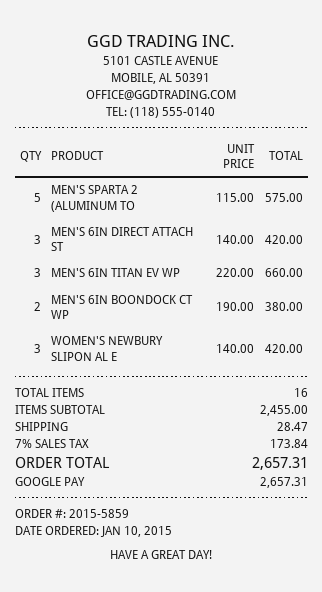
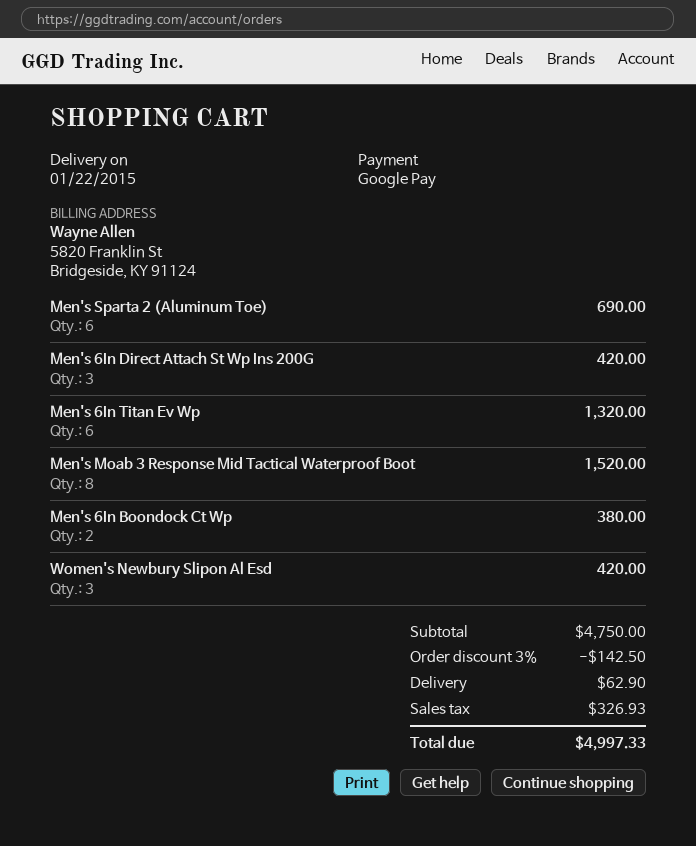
MEN'S SPARTA 2 (ALUMINUM TO: 5 for 575.00 -> 6 for 690.00
MEN'S 6IN TITAN EV WP: 3 for 660.00 -> 6 for 1320.00
Men's Moab 3 Response Mid Tactical Waterproof Boot: none -> 8 for 1520.00
subtotal: 2455.00 -> 4750.00
discount: none -> 3% = 142.50
shipping: 28.47 -> 62.90
tax: 173.84 -> 326.93
total: 2657.31 -> 4997.33

